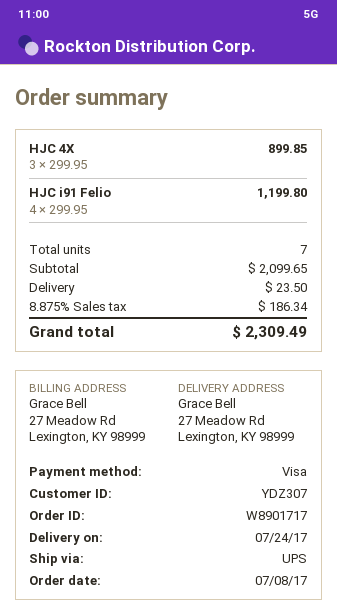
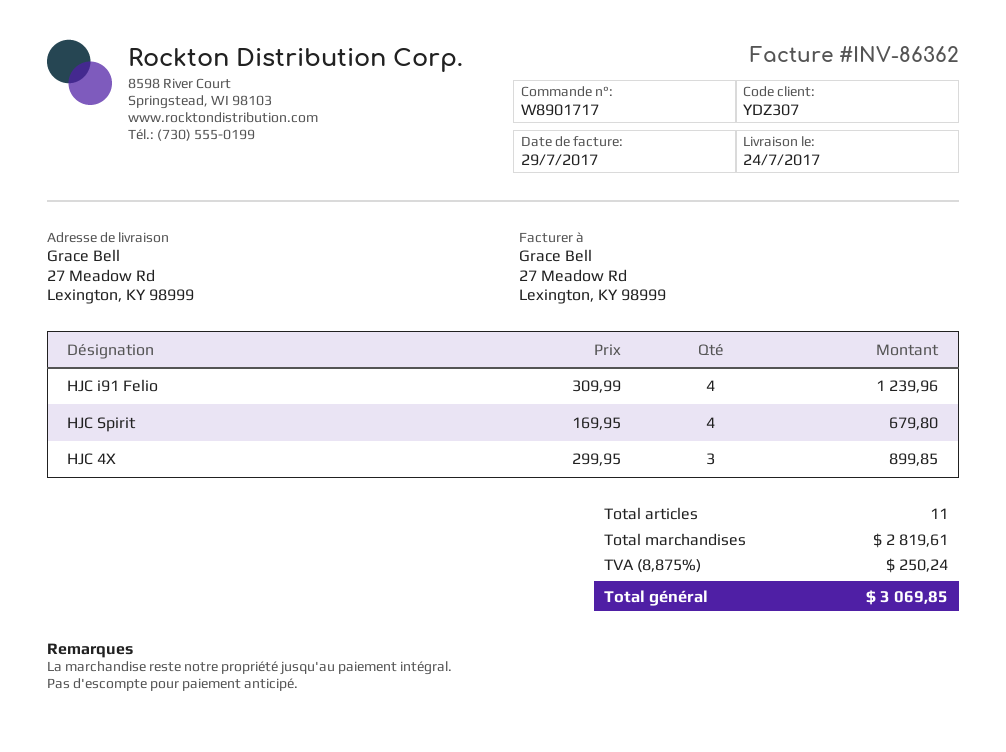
HJC i91 Felio: 4 x 299.95 = 1199.80 -> 4 x 309.99 = 1239.96
HJC Spirit: none -> 4 x 169.95 = 679.80
total quantity: 7 -> 11
subtotal: 2099.65 -> 2819.61
shipping: 23.50 -> none
tax: 8.875% = 186.34 -> 8.875% = 250.24
total: 2309.49 -> 3069.85

